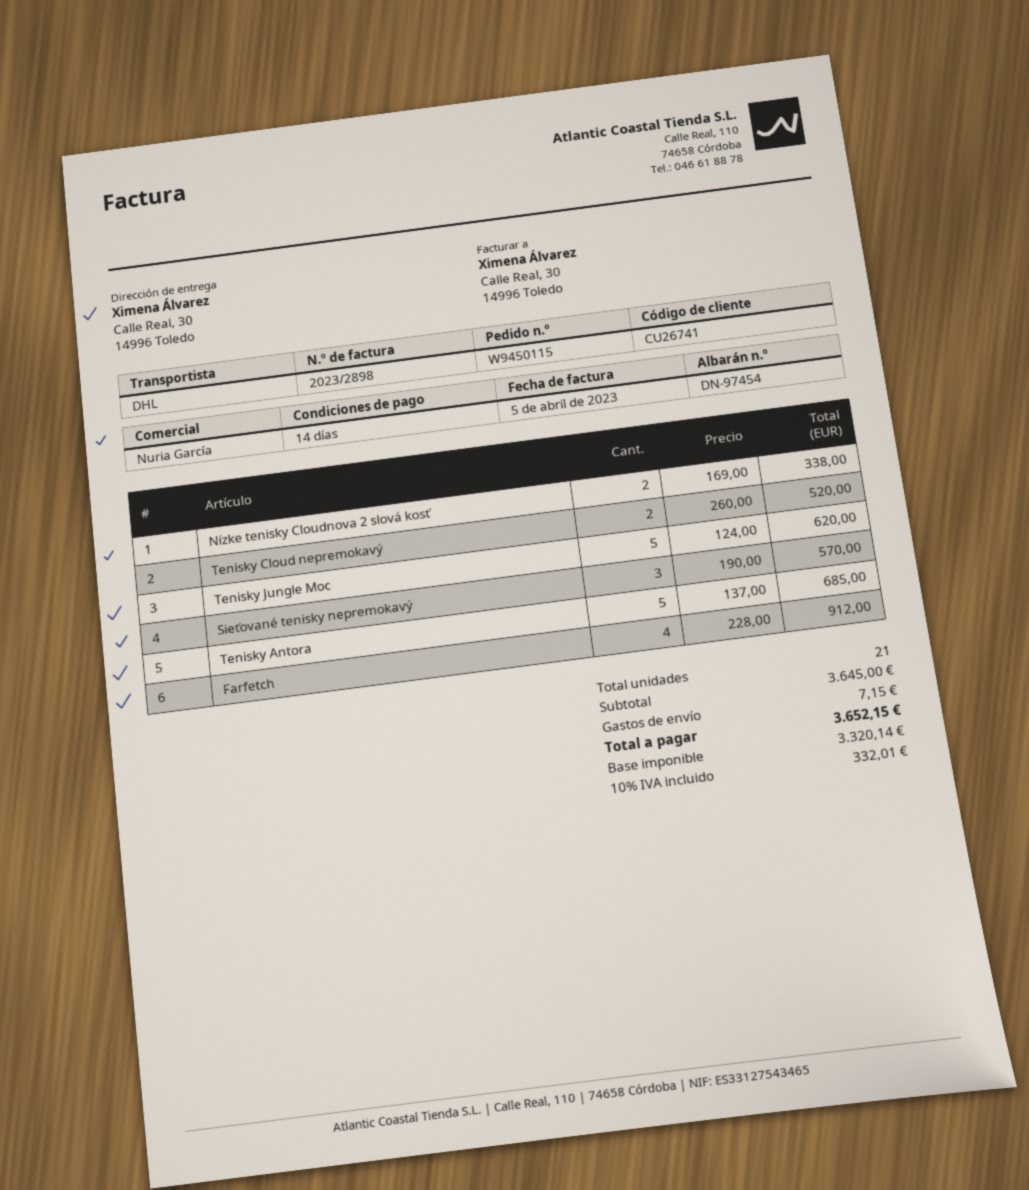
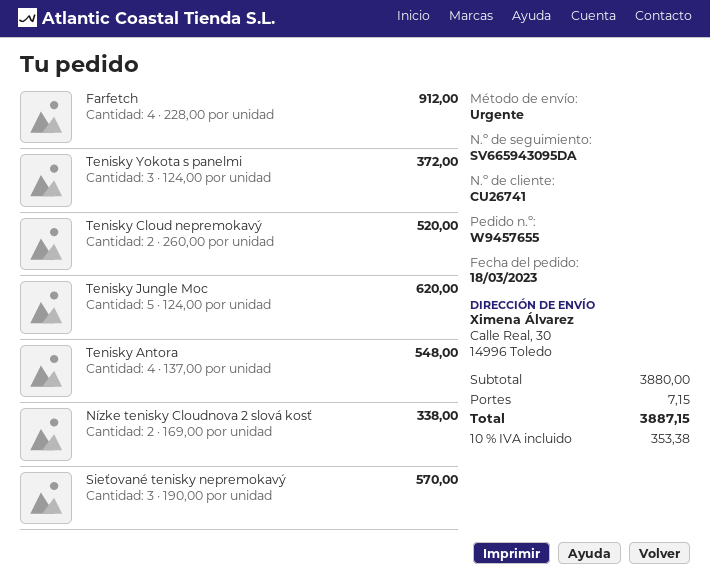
order number: W9450115 -> W9457655
shipping method: DHL -> express
Tenisky Antora: 5 x 137.00 = 685.00 -> 4 x 137.00 = 548.00
Tenisky Yokota s panelmi: none -> 3 x 124.00 = 372.00
subtotal: 3645.00 -> 3880.00
tax: 10% = 332.01 -> 10% = 353.38
total: 3652.15 -> 3887.15

